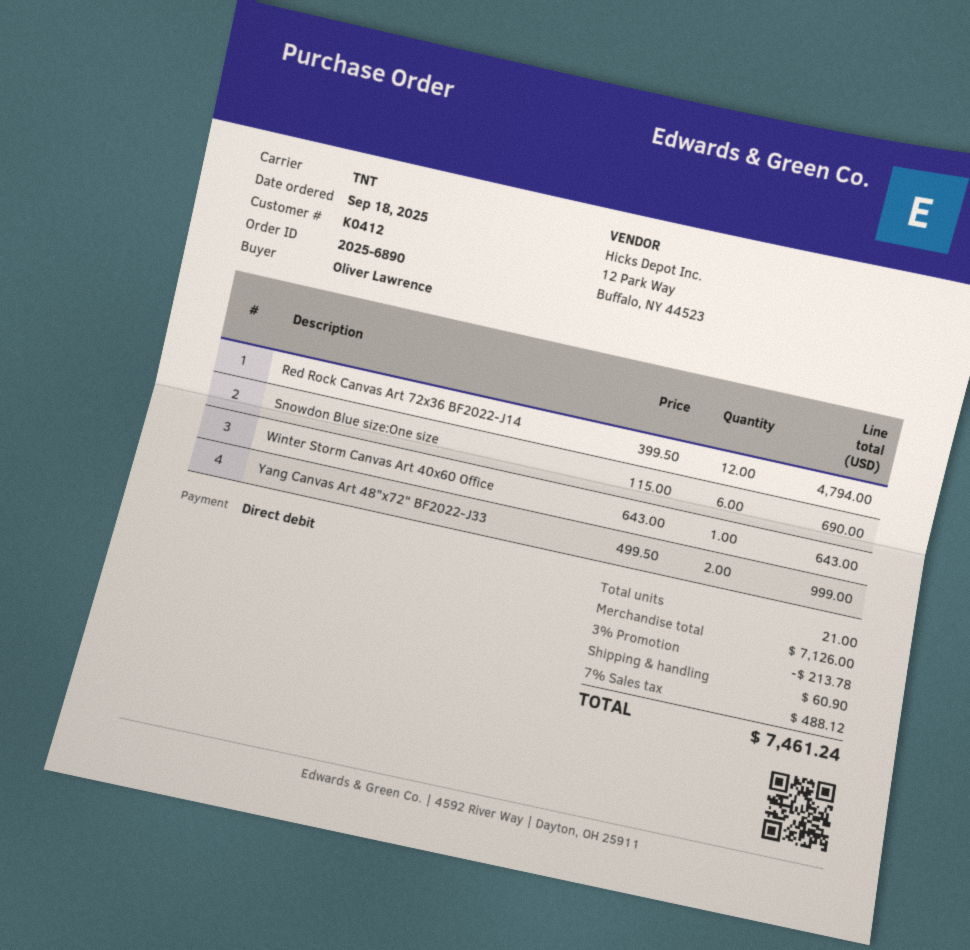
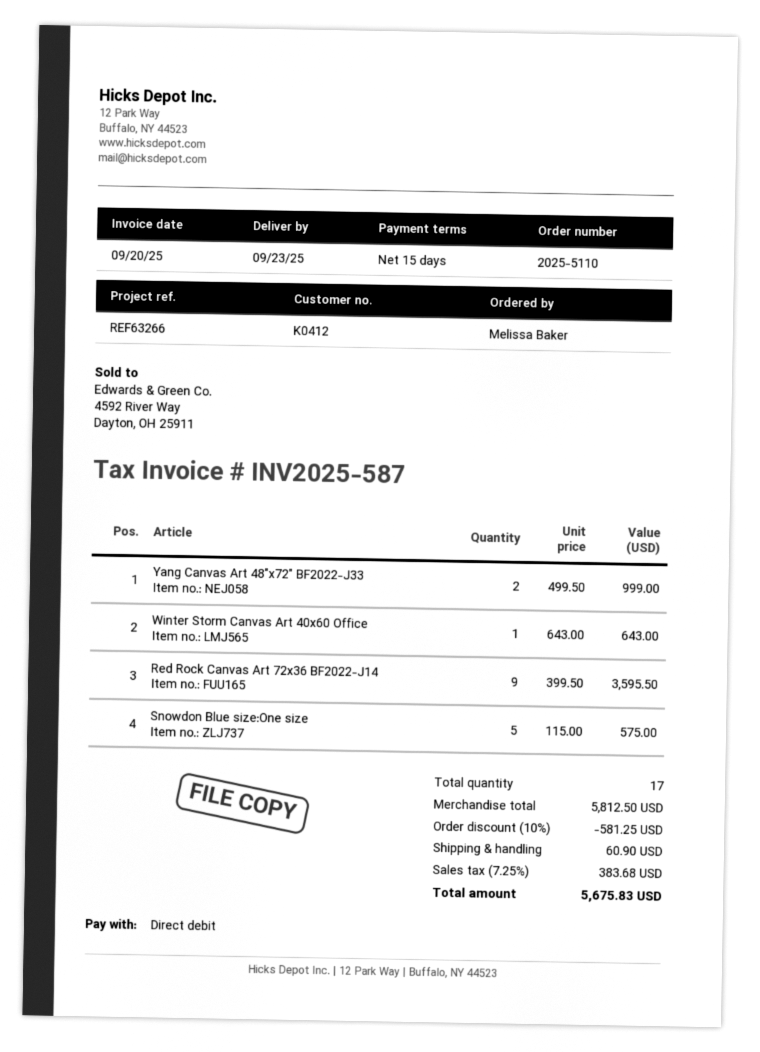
order number: 2025-6890 -> 2025-5110
ordered by: Oliver Lawrence -> Melissa Baker
Red Rock Canvas Art 72x36 BF2022-J14: 12 x 399.50 = 4794.00 -> 9 x 399.50 = 3595.50
Snowdon Blue size:One size: 6 x 115.00 = 690.00 -> 5 x 115.00 = 575.00
total quantity: 21 -> 17
subtotal: 7126.00 -> 5812.50
discount: 3% = 213.78 -> 10% = 581.25
tax: 7% = 488.12 -> 7.25% = 383.68
total: 7461.24 -> 5675.83

